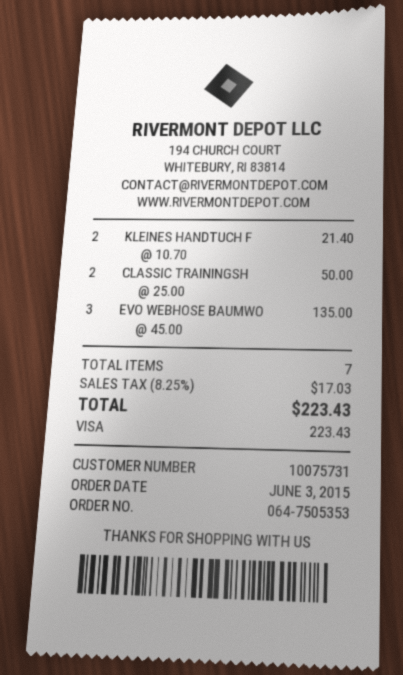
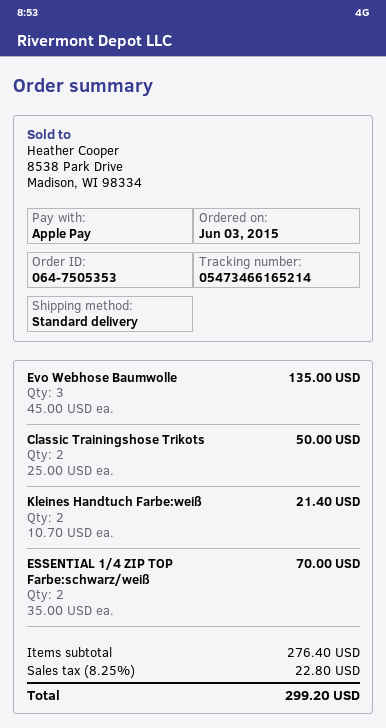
payment method: Visa -> Apple Pay
ESSENTIAL 1/4 ZIP TOP Farbe:schwarz/weiß: none -> 2 x 35.00 = 70.00
tax: 8.25% = 17.03 -> 8.25% = 22.80
total: 223.43 -> 299.20

